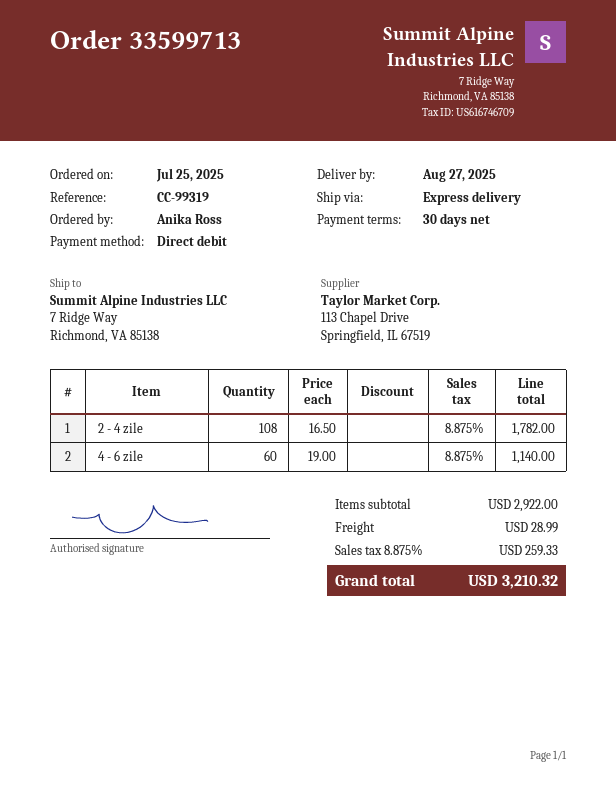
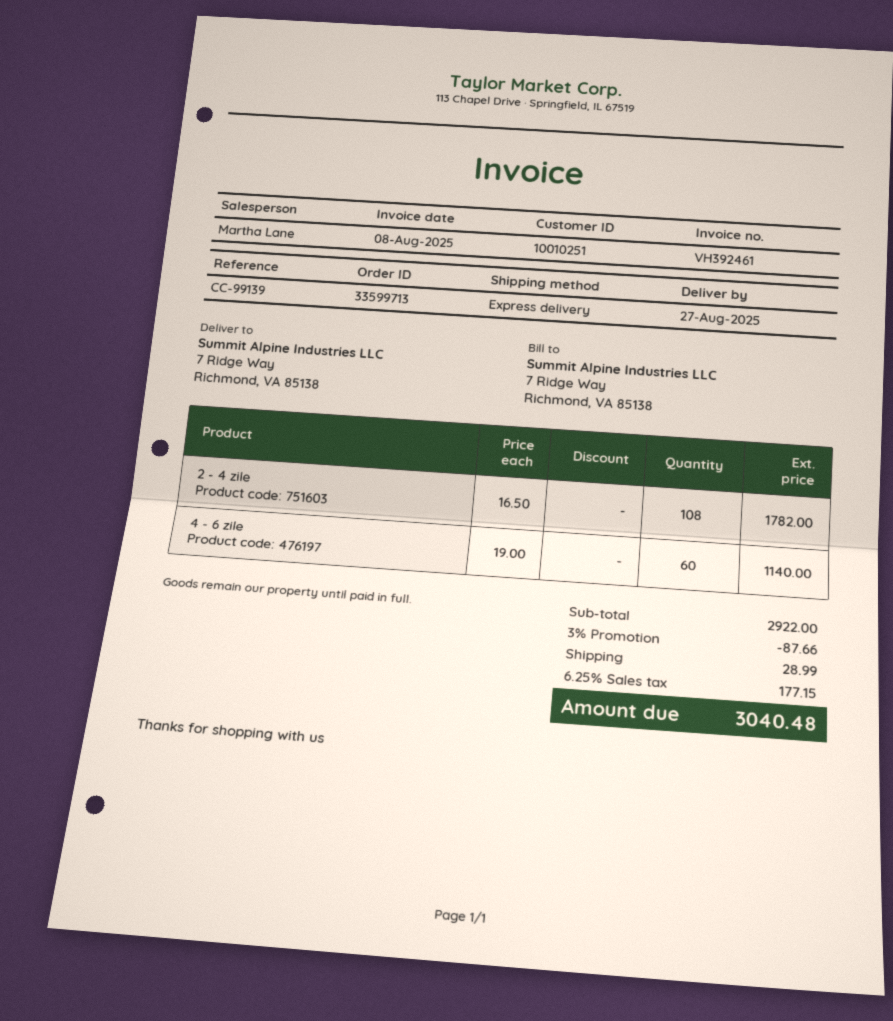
reference: CC-99319 -> CC-99139
discount: none -> 3% = 87.66
tax: 8.875% = 259.33 -> 6.25% = 177.15
total: 3210.32 -> 3040.48

